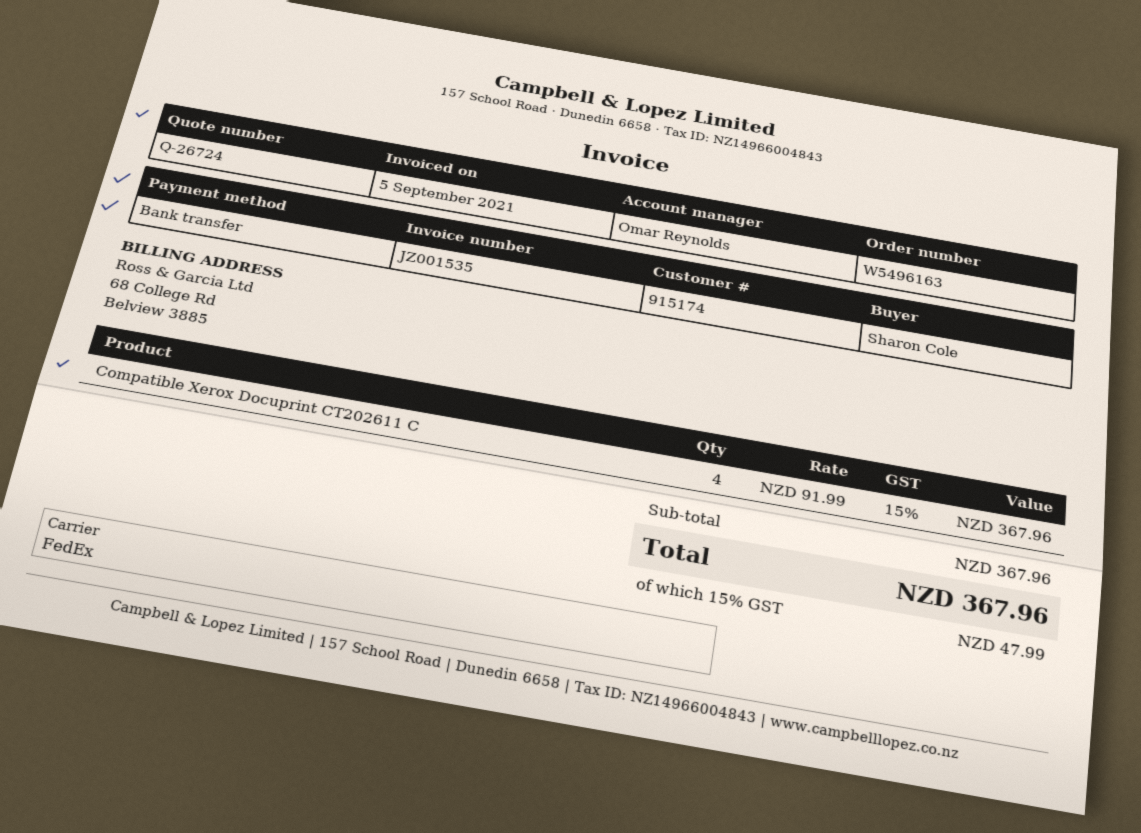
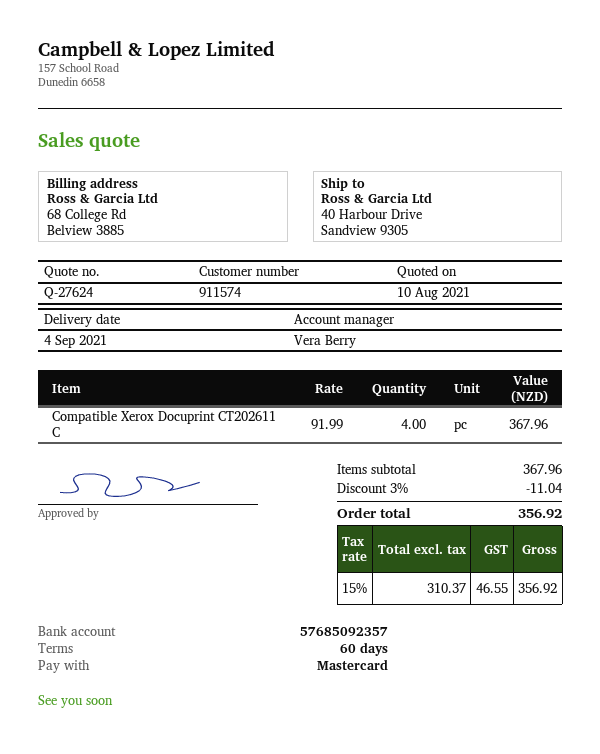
quote number: Q-26724 -> Q-27624
customer number: 915174 -> 911574
sales rep: Omar Reynolds -> Vera Berry
payment method: bank transfer -> Mastercard
discount: none -> 3% = 11.04
tax: 15% = 47.99 -> 15% = 46.55
total: 367.96 -> 356.92

